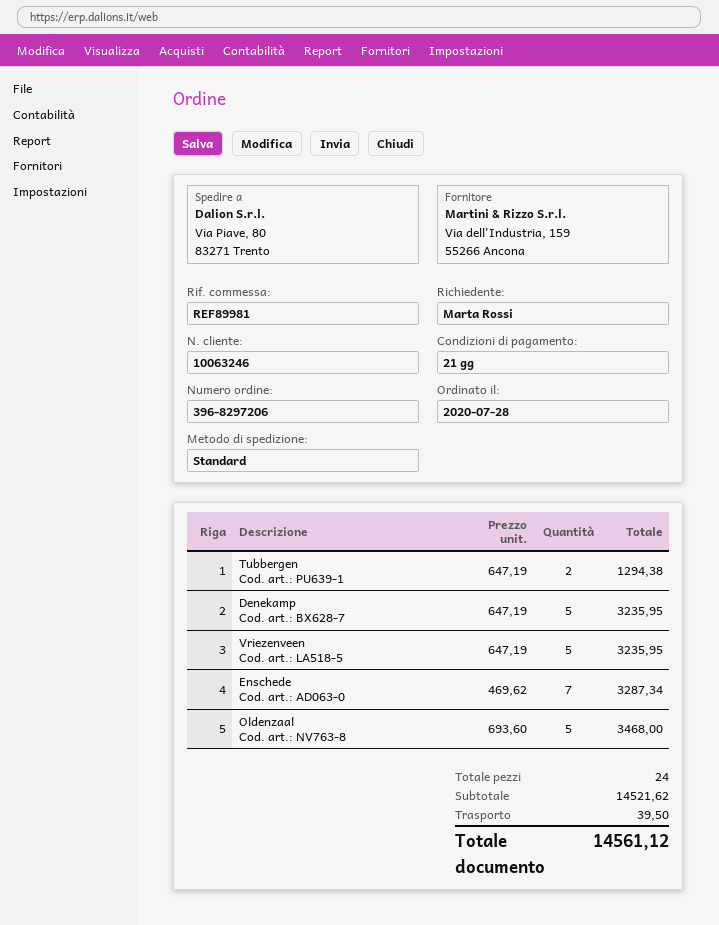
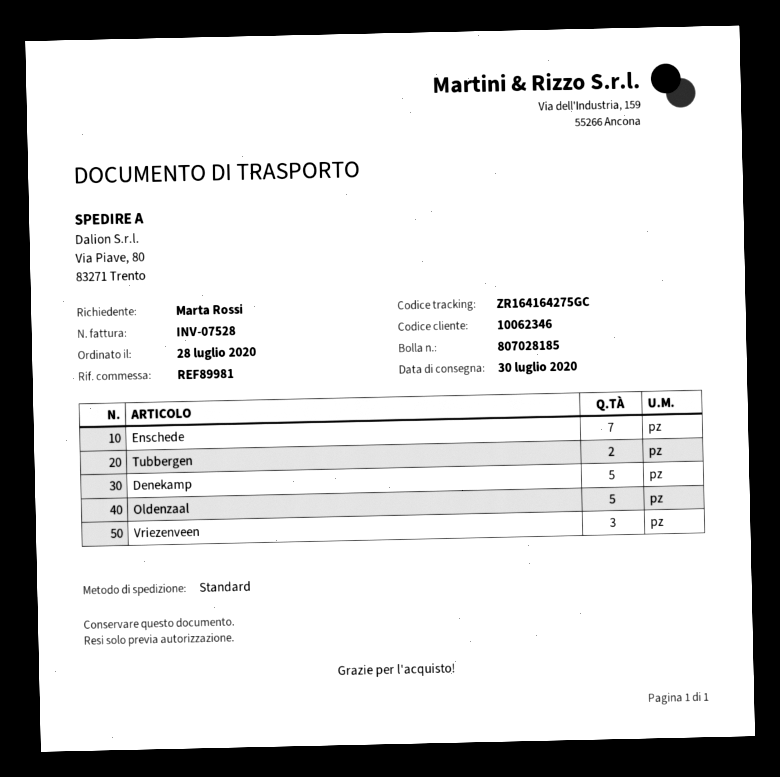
customer number: 10063246 -> 10062346
Vriezenveen: 5 -> 3

